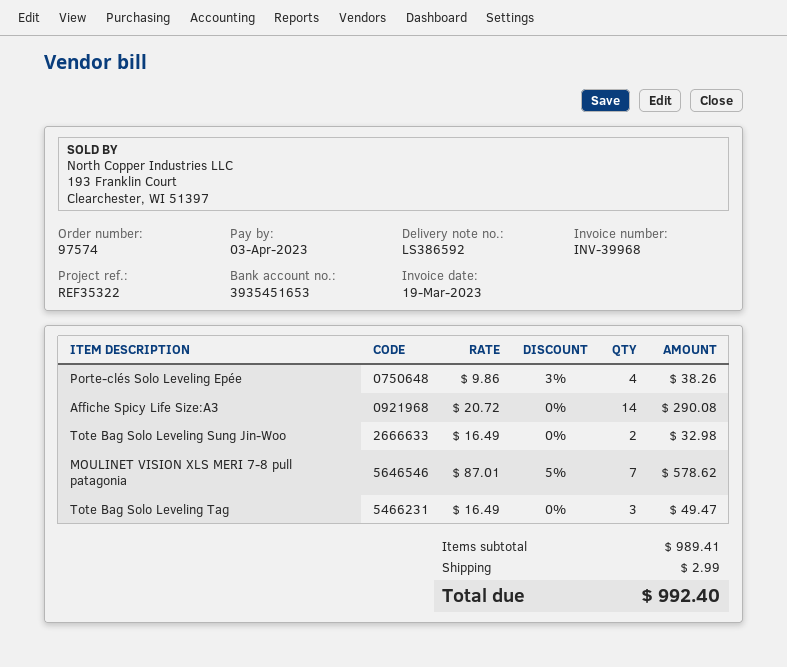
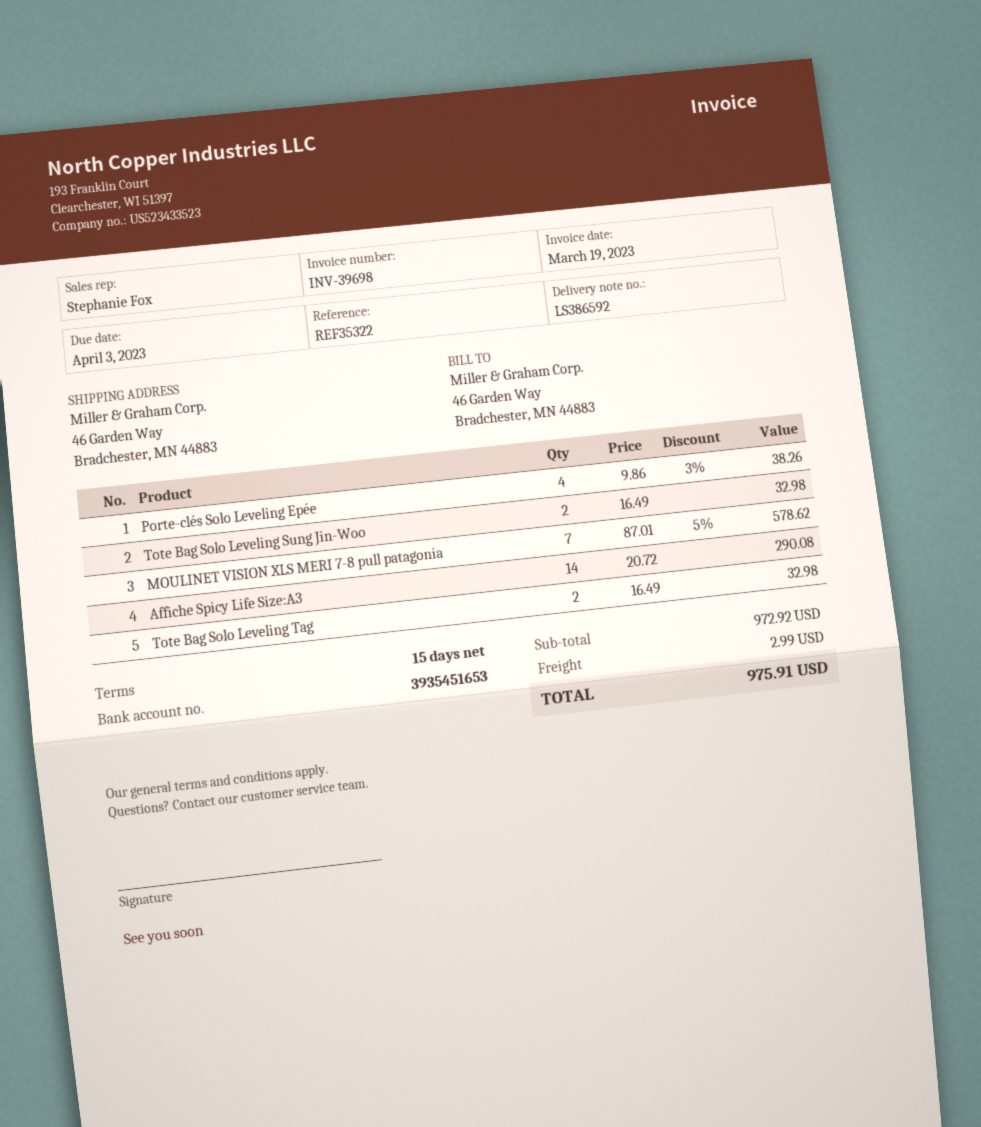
invoice number: INV-39968 -> INV-39698
Tote Bag Solo Leveling Tag: 3 x 16.49 = 49.47 -> 2 x 16.49 = 32.98
subtotal: 989.41 -> 972.92
total: 992.40 -> 975.91

